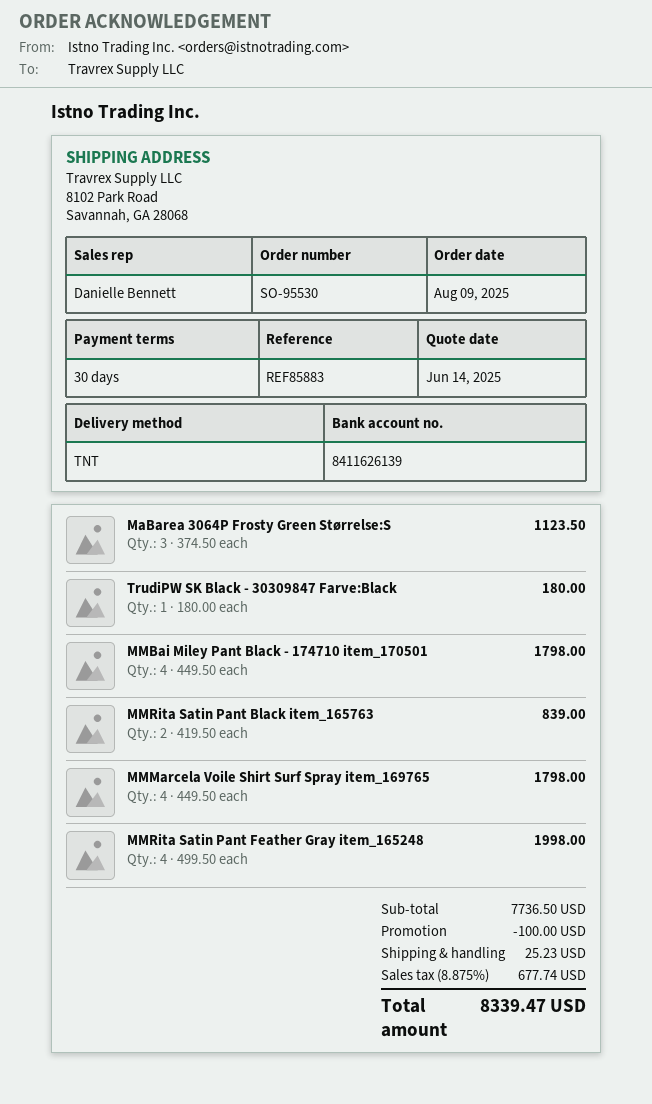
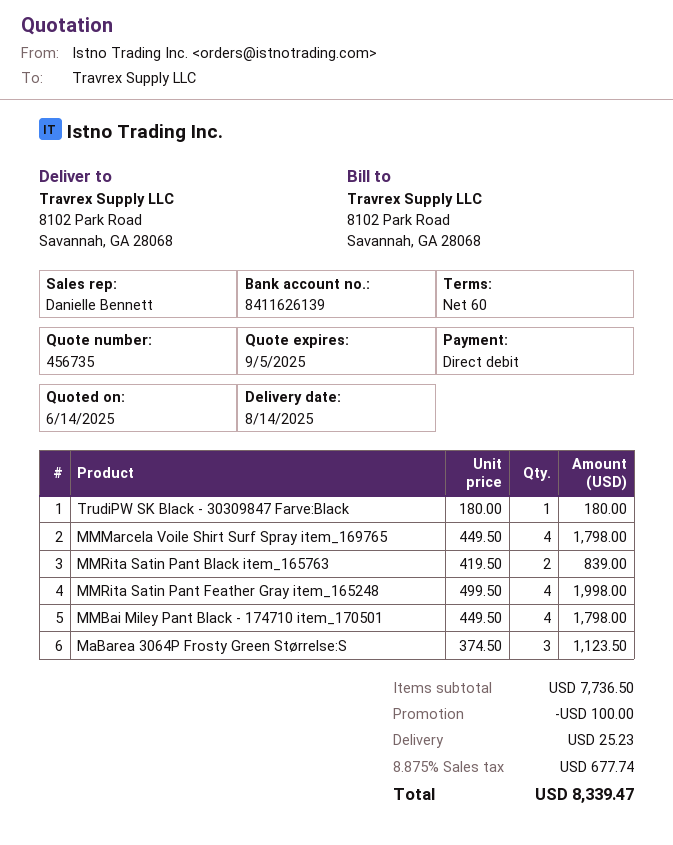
payment terms: 30 days -> 60 days

